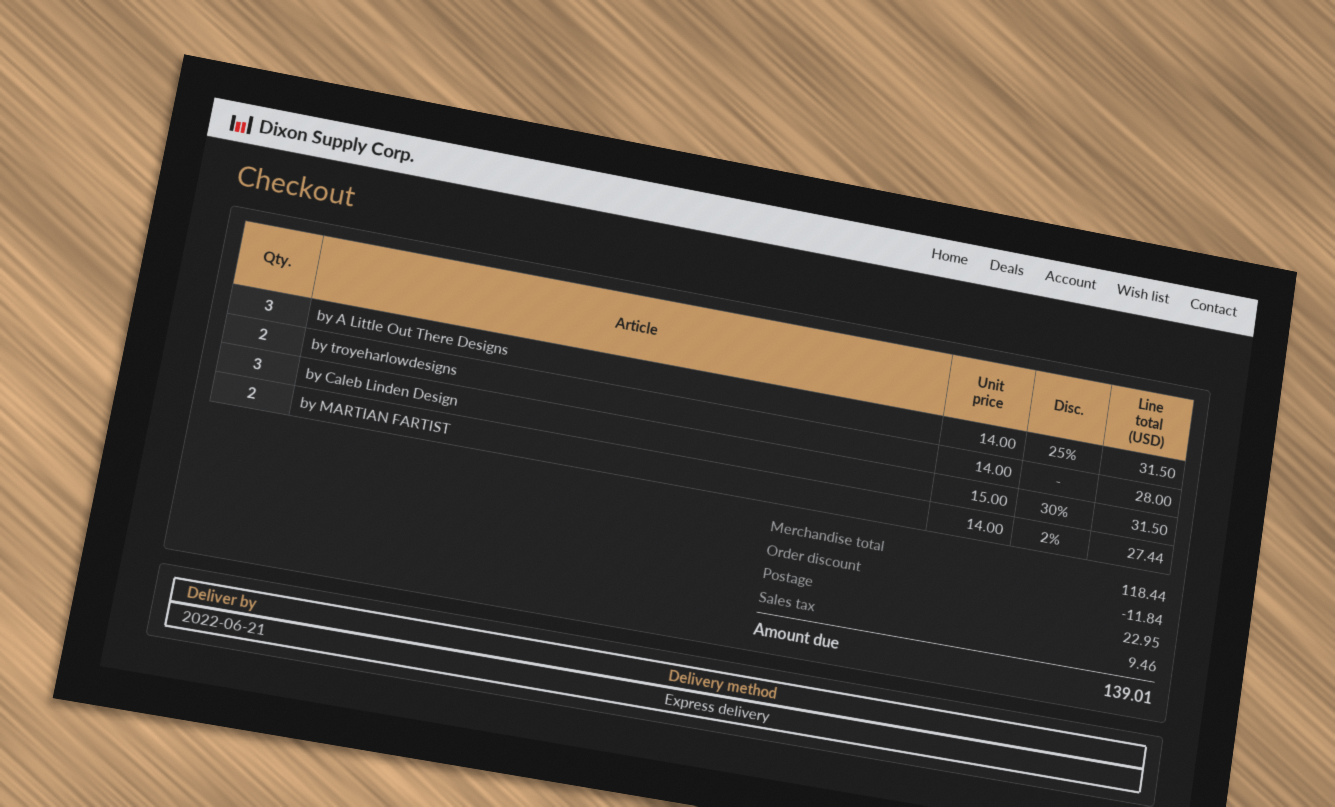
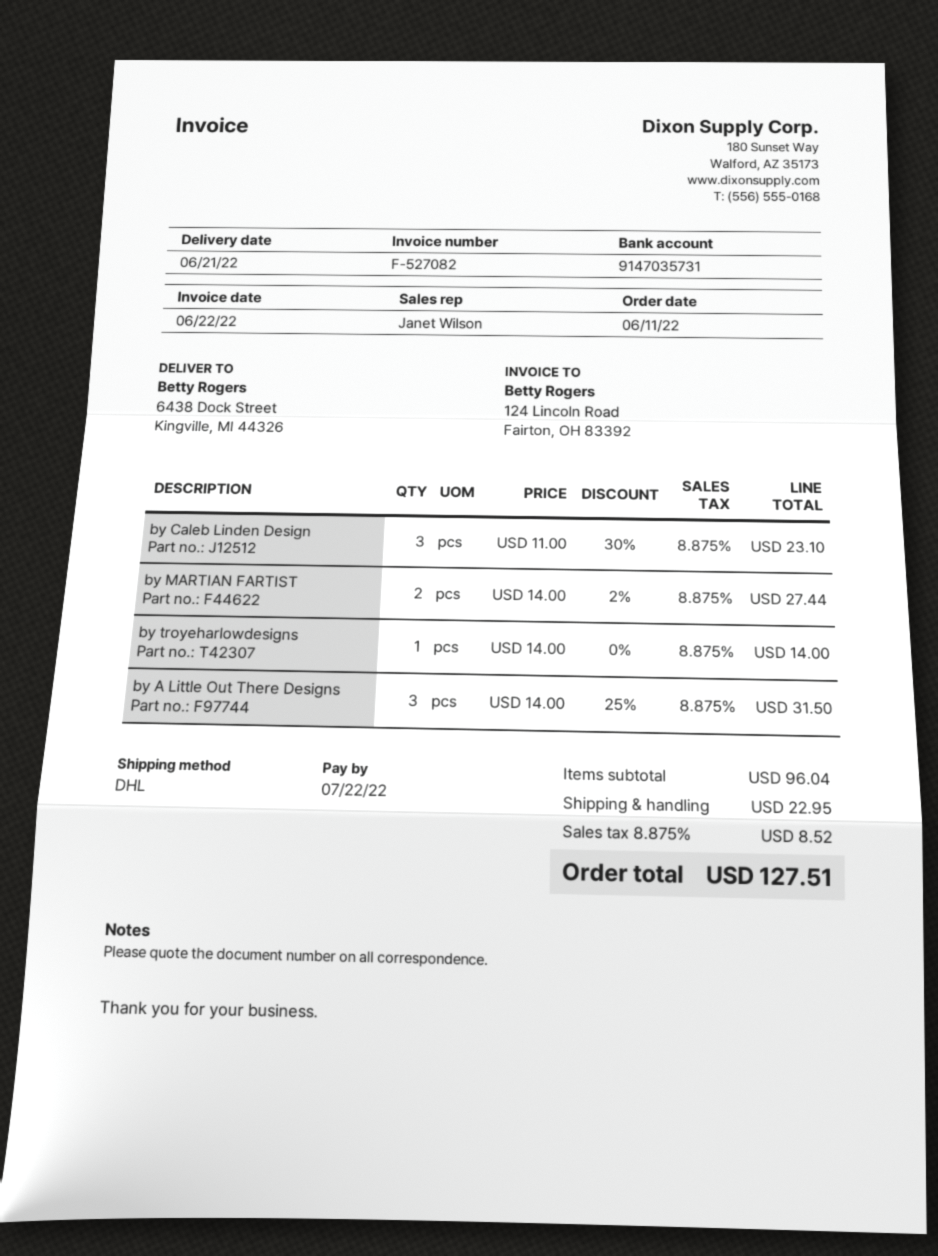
shipping method: express -> DHL
by troyeharlowdesigns: 2 x 14.00 = 28.00 -> 1 x 14.00 = 14.00
by Caleb Linden Design: 3 x 15.00 - 30% = 31.50 -> 3 x 11.00 - 30% = 23.10
subtotal: 118.44 -> 96.04
discount: 11.84 -> none
tax: 9.46 -> 8.52
total: 139.01 -> 127.51

